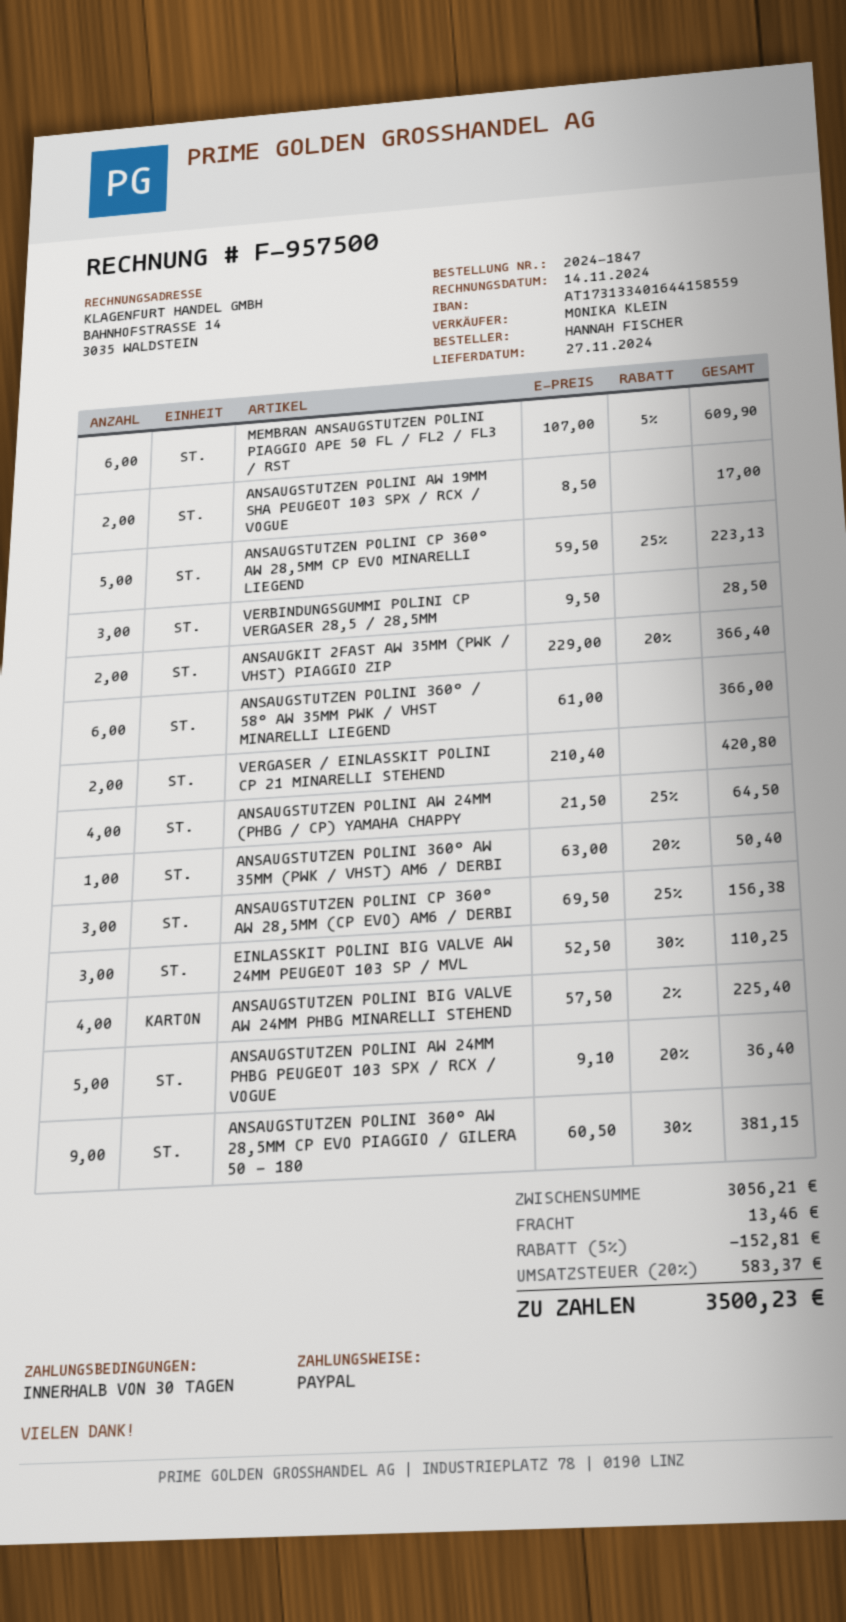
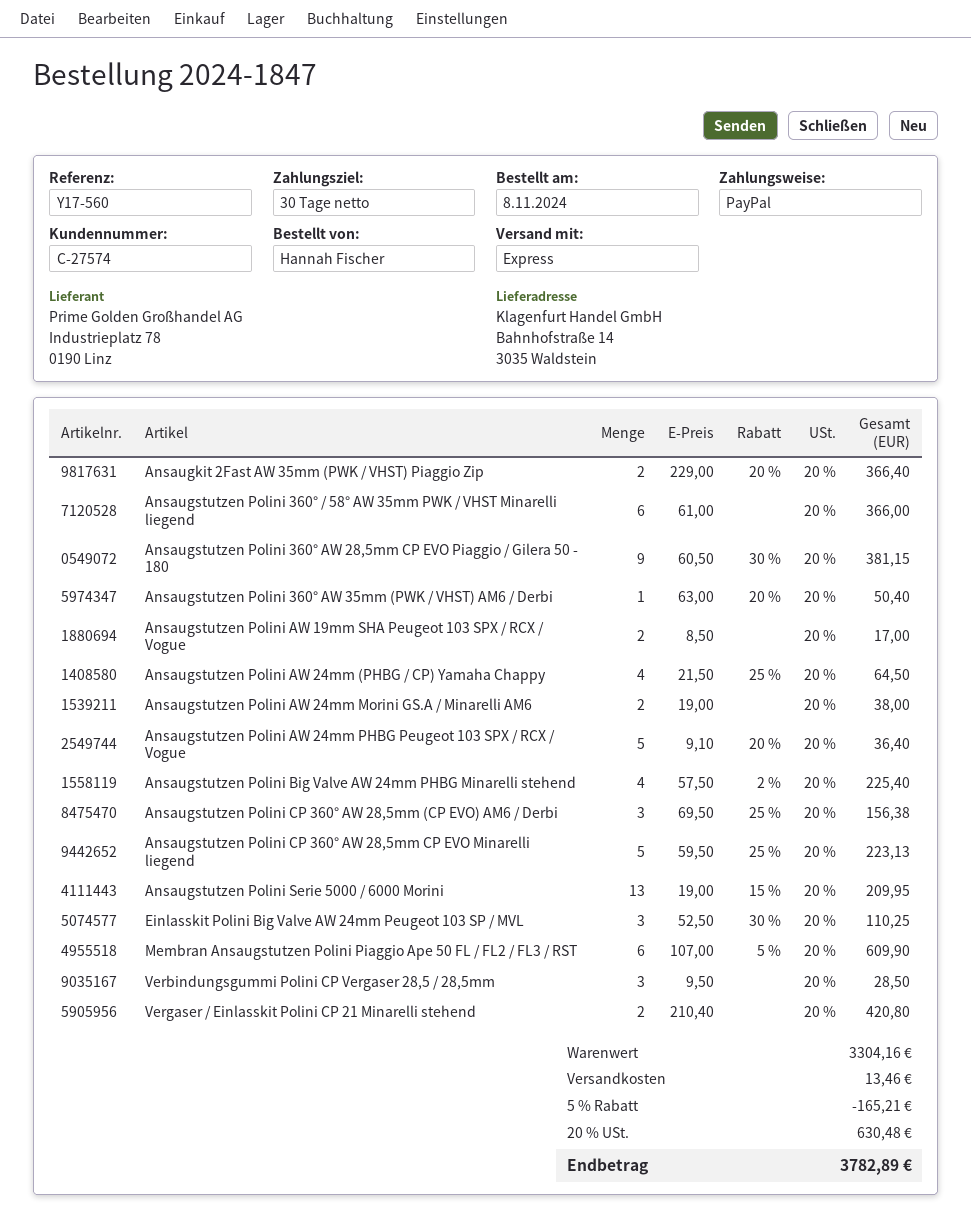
Ansaugstutzen Polini AW 24mm Morini GS.A / Minarelli AM6: none -> 2 x 19.00 = 38.00
Ansaugstutzen Polini Serie 5000 / 6000 Morini: none -> 13 x 19.00 - 15% = 209.95
subtotal: 3056.21 -> 3304.16
discount: 5% = 152.81 -> 5% = 165.21
tax: 20% = 583.37 -> 20% = 630.48
total: 3500.23 -> 3782.89

